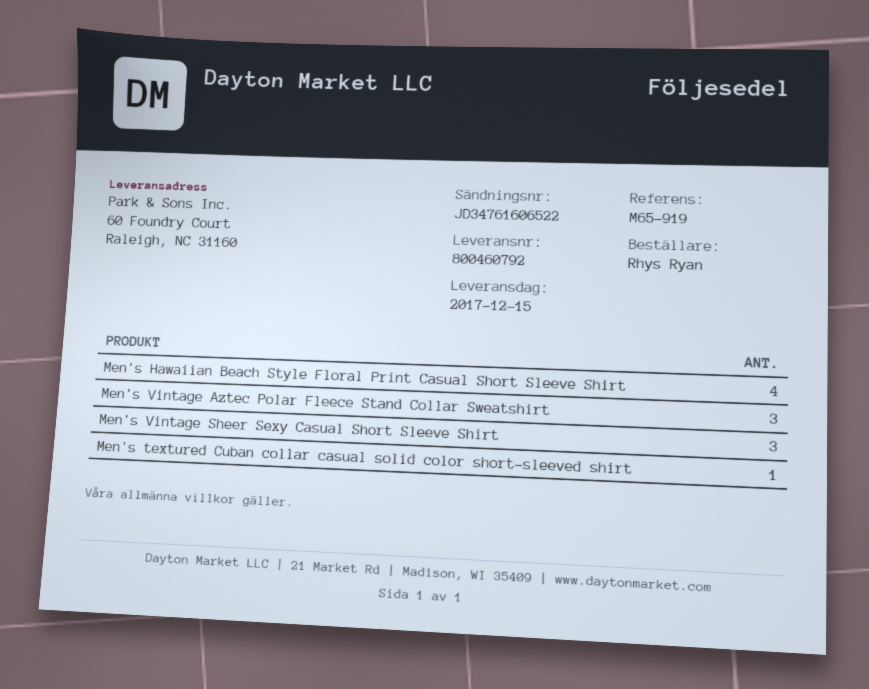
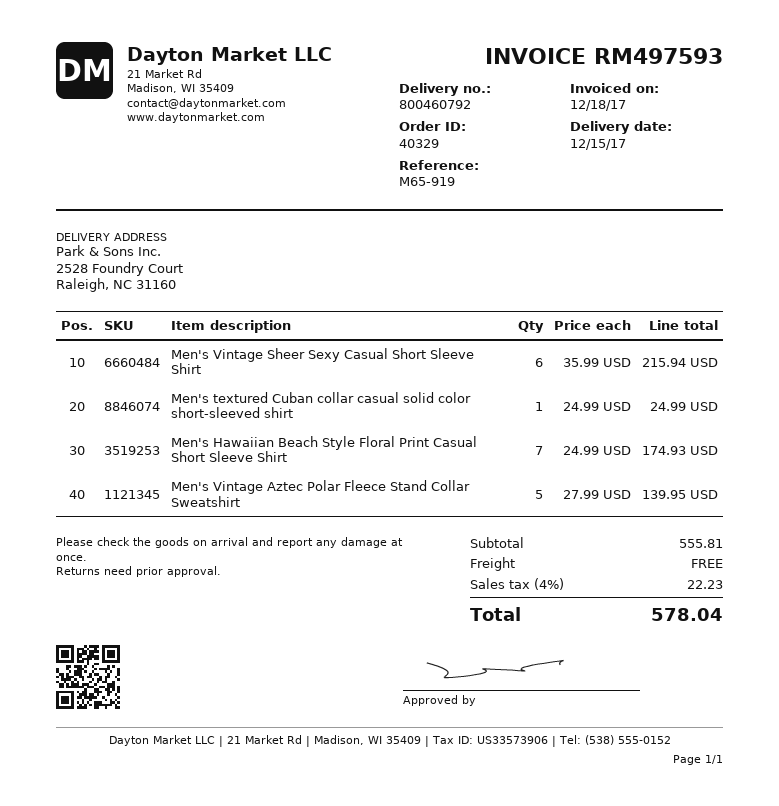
ship to: 60 Foundry Court, Raleigh, NC 31160 -> 2528 Foundry Court, Raleigh, NC 31160
Men's Hawaiian Beach Style Floral Print Casual Short Sleeve Shirt: 4 -> 7
Men's Vintage Aztec Polar Fleece Stand Collar Sweatshirt: 3 -> 5
Men's Vintage Sheer Sexy Casual Short Sleeve Shirt: 3 -> 6

